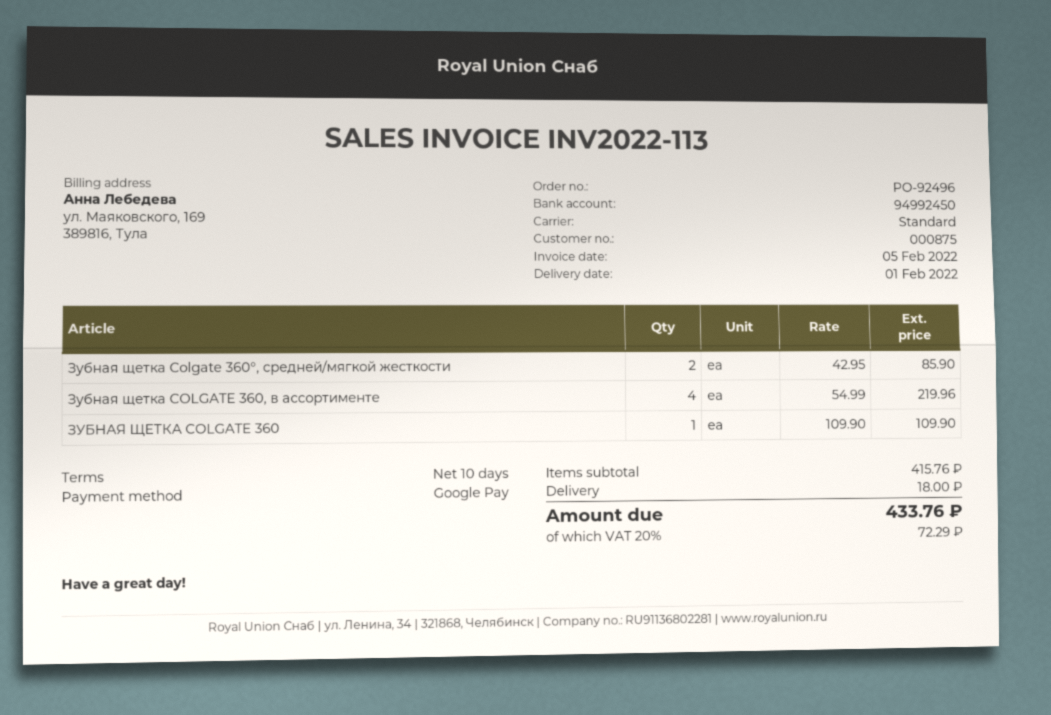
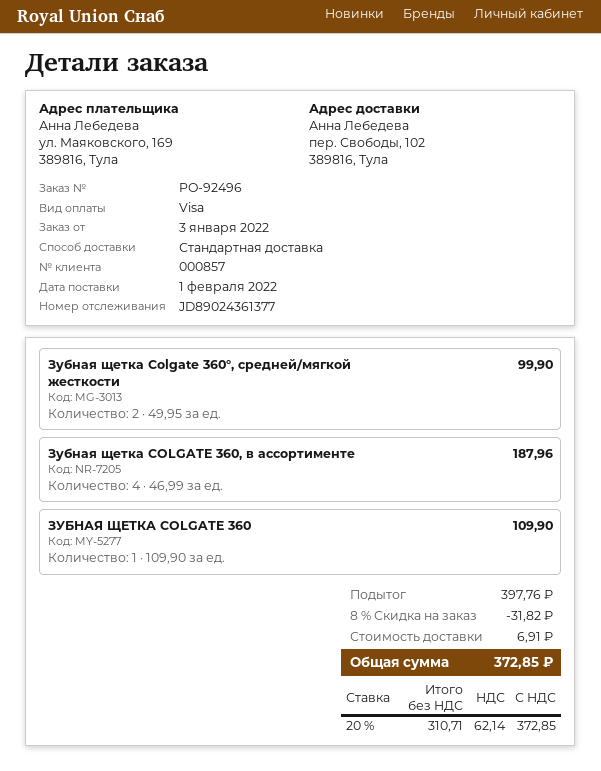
customer number: 000875 -> 000857
payment method: Google Pay -> Visa
Зубная щетка Colgate 360°, средней/мягкой жесткости: 2 x 42.95 = 85.90 -> 2 x 49.95 = 99.90
Зубная щетка COLGATE 360, в ассортименте: 4 x 54.99 = 219.96 -> 4 x 46.99 = 187.96
subtotal: 415.76 -> 397.76
discount: none -> 8% = 31.82
shipping: 18.00 -> 6.91
tax: 20% = 72.29 -> 20% = 62.14
total: 433.76 -> 372.85

